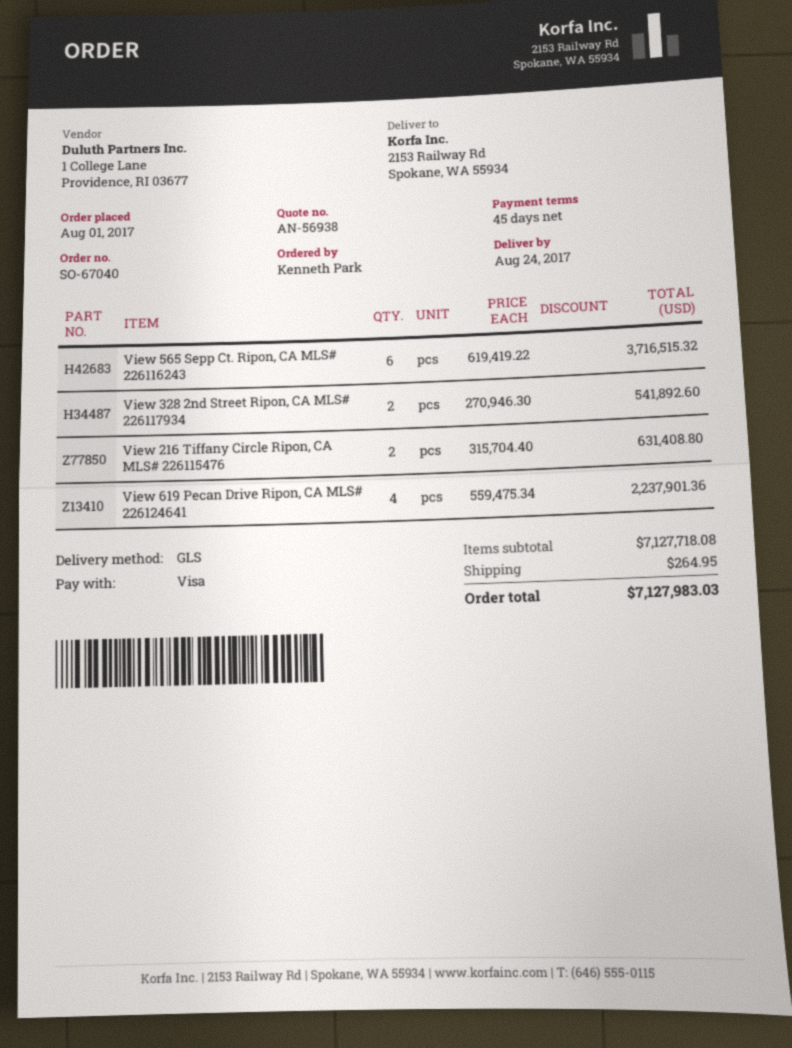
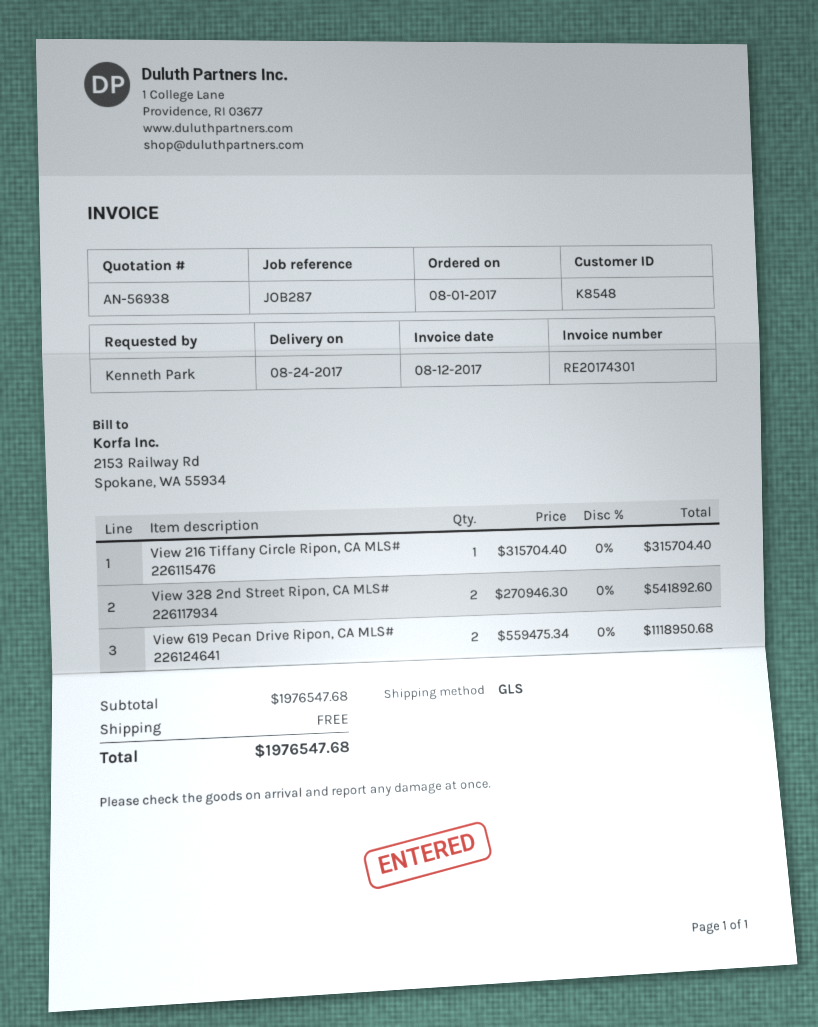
View 565 Sepp Ct. Ripon, CA MLS# 226116243: 6 x 619419.22 = 3716515.32 -> none
View 216 Tiffany Circle Ripon, CA MLS# 226115476: 2 x 315704.40 = 631408.80 -> 1 x 315704.40 = 315704.40
View 619 Pecan Drive Ripon, CA MLS# 226124641: 4 x 559475.34 = 2237901.36 -> 2 x 559475.34 = 1118950.68
subtotal: 7127718.08 -> 1976547.68
shipping: 264.95 -> 0.00
total: 7127983.03 -> 1976547.68

